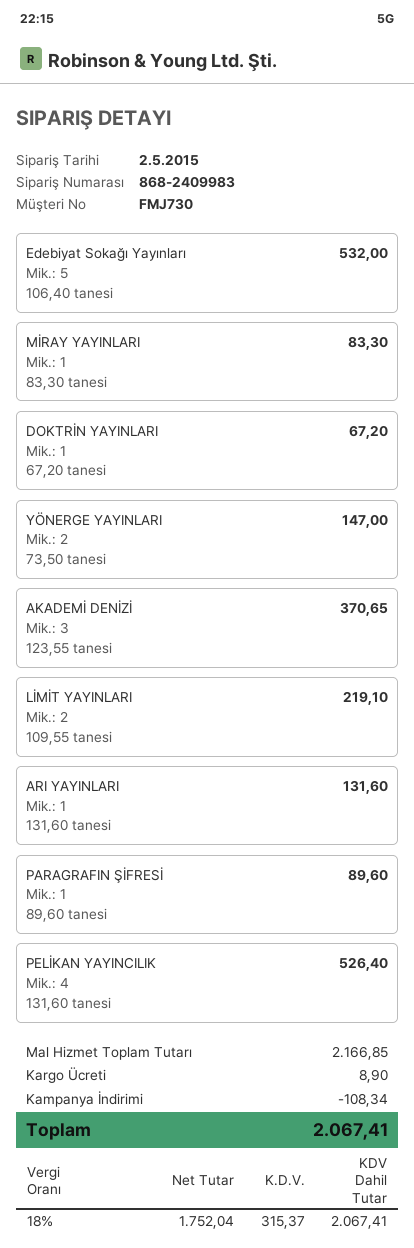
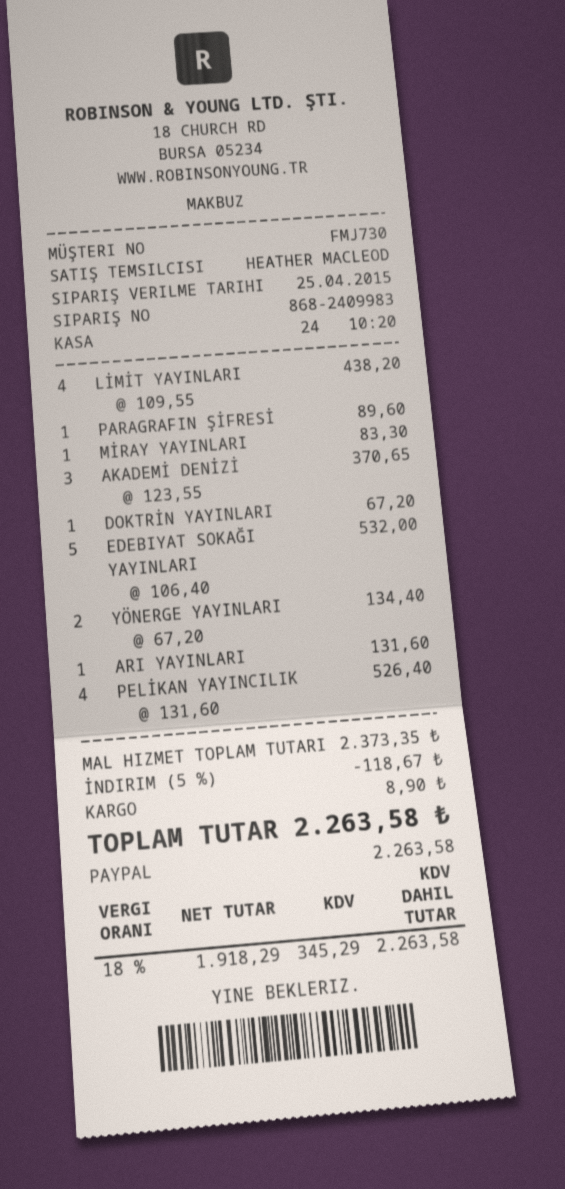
order date: 2015-05-02 -> 2015-04-25
YÖNERGE YAYINLARI: 2 x 73.50 = 147.00 -> 2 x 67.20 = 134.40
LİMİT YAYINLARI: 2 x 109.55 = 219.10 -> 4 x 109.55 = 438.20
subtotal: 2166.85 -> 2373.35
discount: 108.34 -> 118.67
net: 1752.04 -> 1918.29
tax: 18% = 315.37 -> 18% = 345.29
total: 2067.41 -> 2263.58

